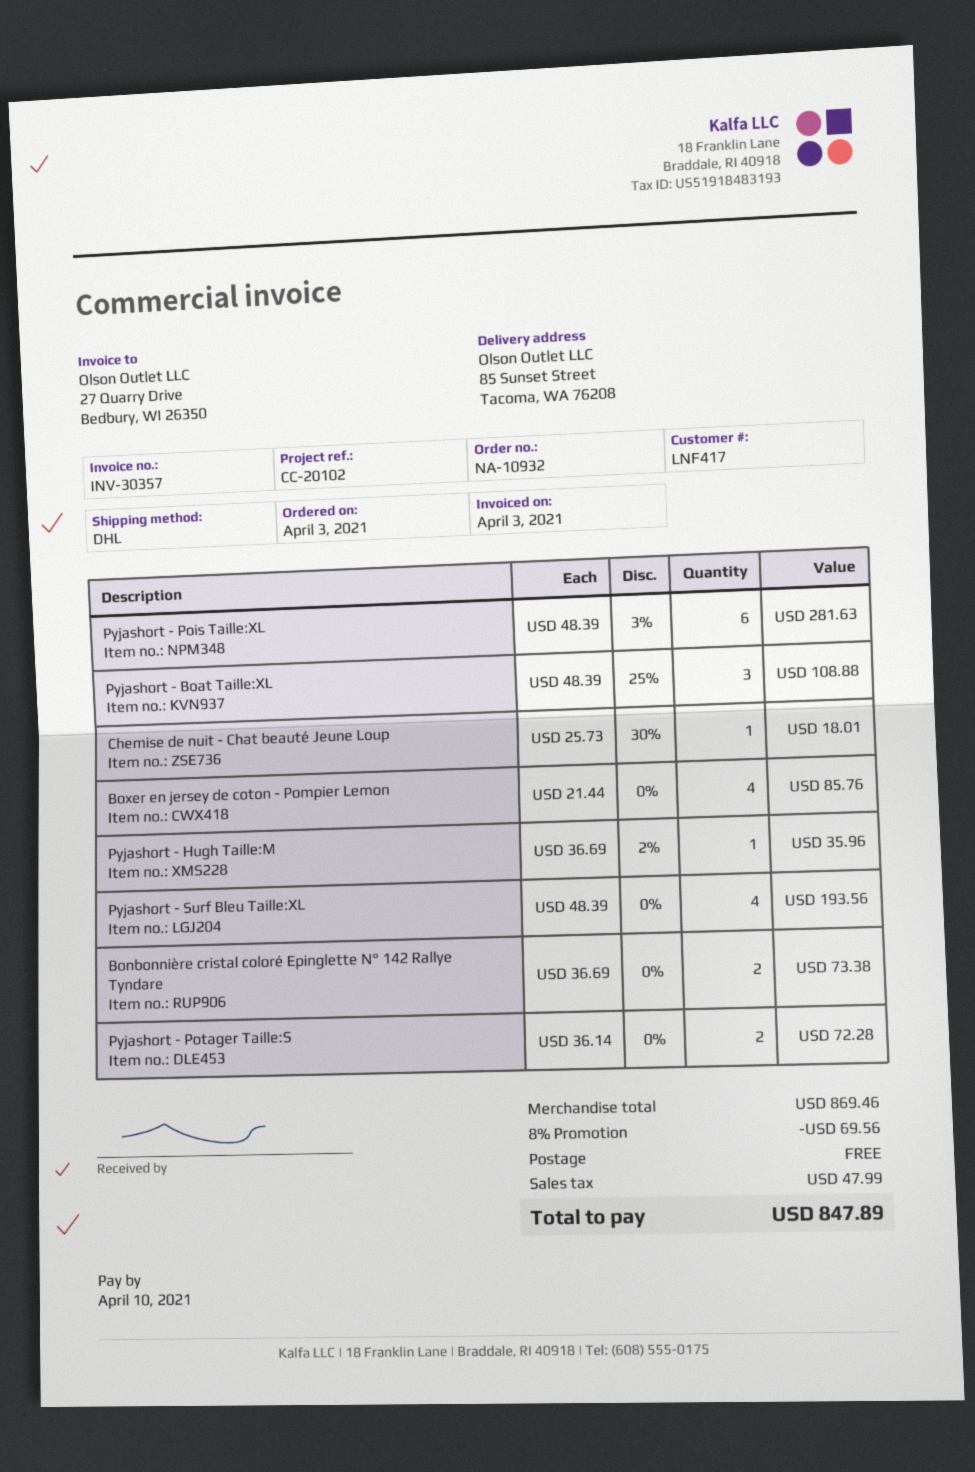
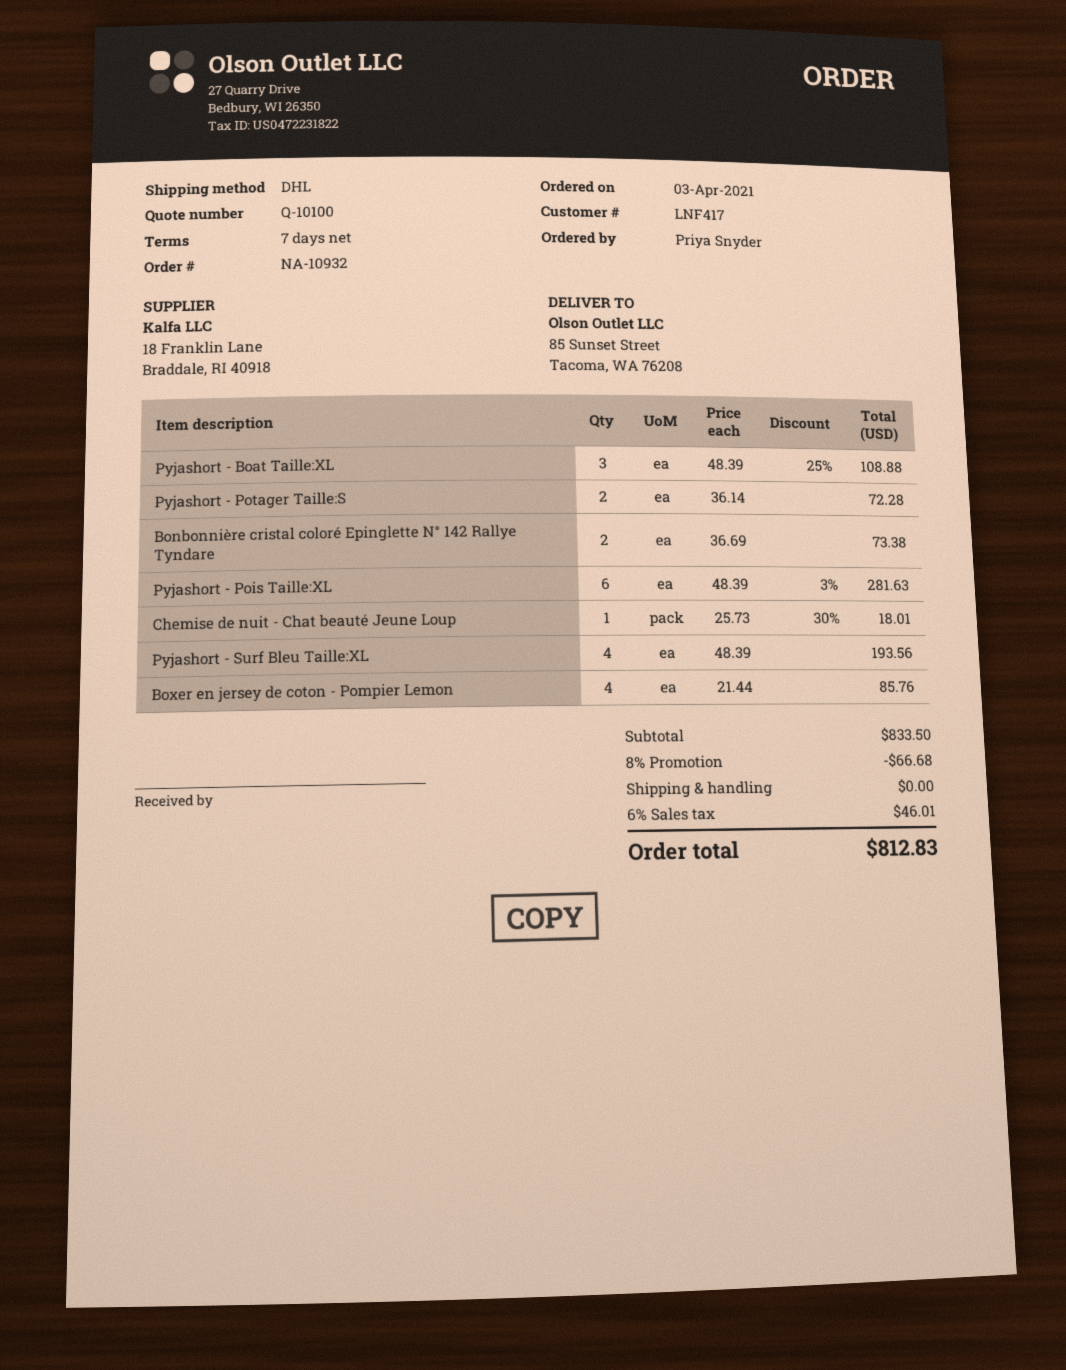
Pyjashort - Hugh Taille:M: 1 x 36.69 - 2% = 35.96 -> none
subtotal: 869.46 -> 833.50
discount: 8% = 69.56 -> 8% = 66.68
tax: 47.99 -> 46.01
total: 847.89 -> 812.83

